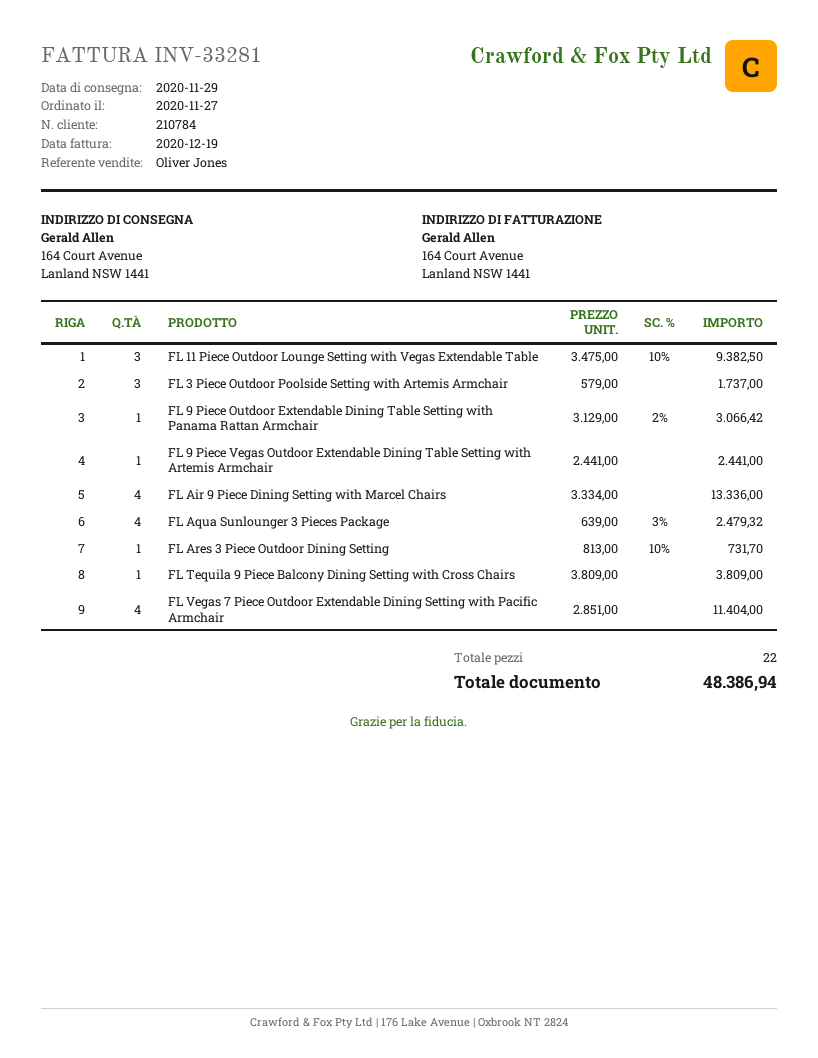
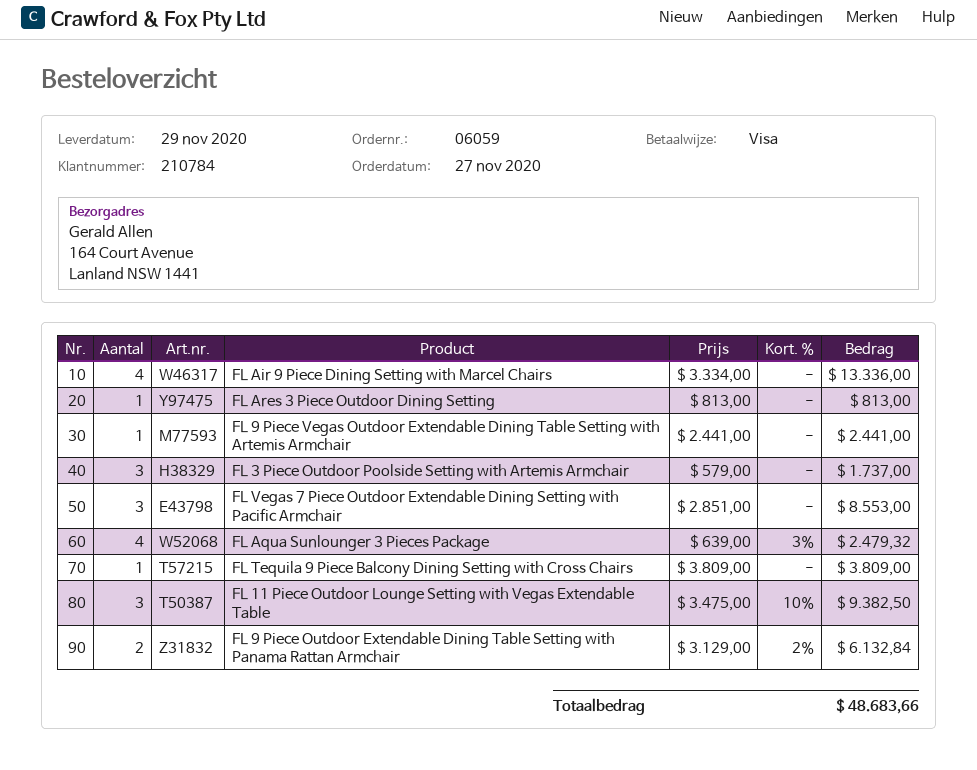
FL 9 Piece Outdoor Extendable Dining Table Setting with Panama Rattan Armchair: 1 x 3129.00 - 2% = 3066.42 -> 2 x 3129.00 - 2% = 6132.84
FL Ares 3 Piece Outdoor Dining Setting: 1 x 813.00 - 10% = 731.70 -> 1 x 813.00 = 813.00
FL Vegas 7 Piece Outdoor Extendable Dining Setting with Pacific Armchair: 4 x 2851.00 = 11404.00 -> 3 x 2851.00 = 8553.00
total: 48386.94 -> 48683.66

